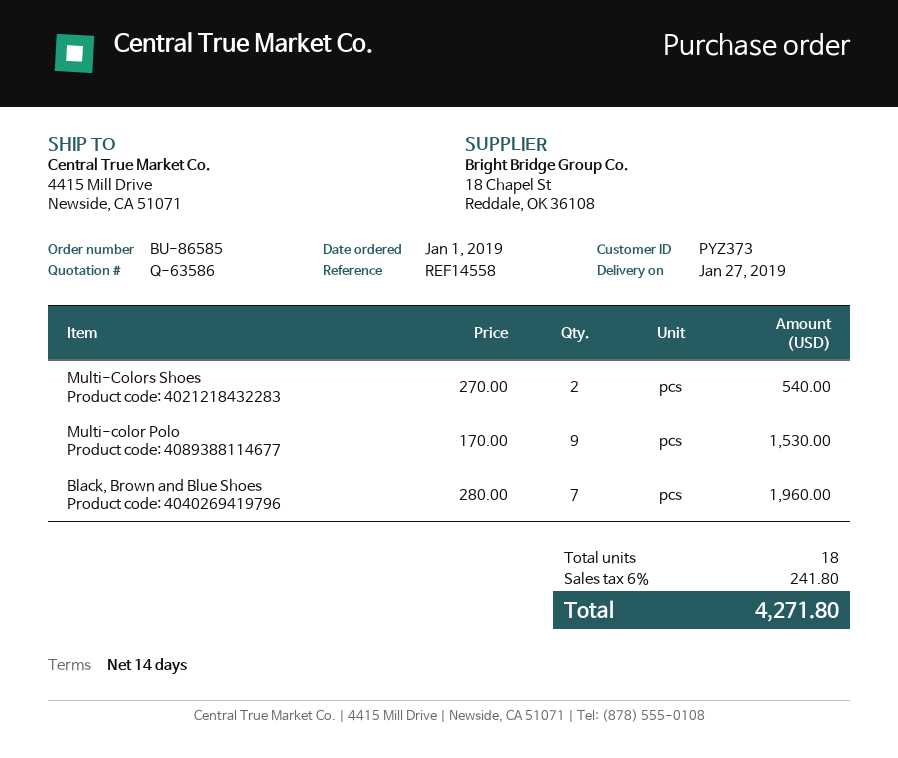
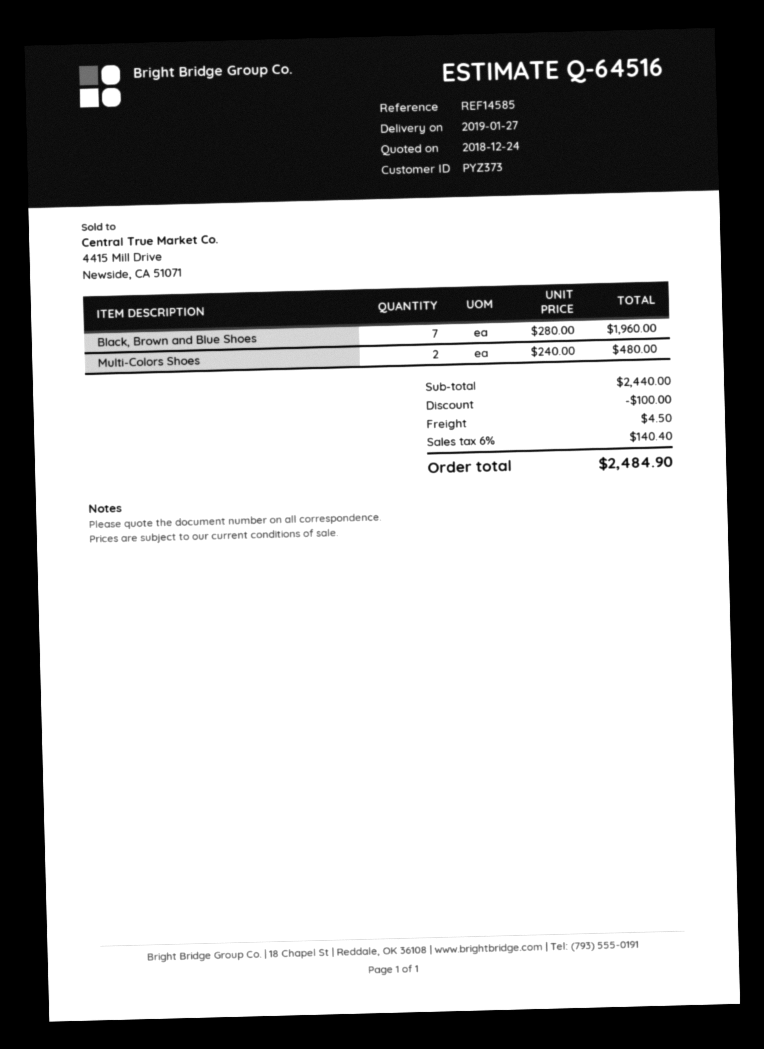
quote number: Q-63586 -> Q-64516
reference: REF14558 -> REF14585
Multi-Colors Shoes: 2 x 270.00 = 540.00 -> 2 x 240.00 = 480.00
Multi-color Polo: 9 x 170.00 = 1530.00 -> none
discount: none -> 100.00
shipping: none -> 4.50
tax: 6% = 241.80 -> 6% = 140.40
total: 4271.80 -> 2484.90

